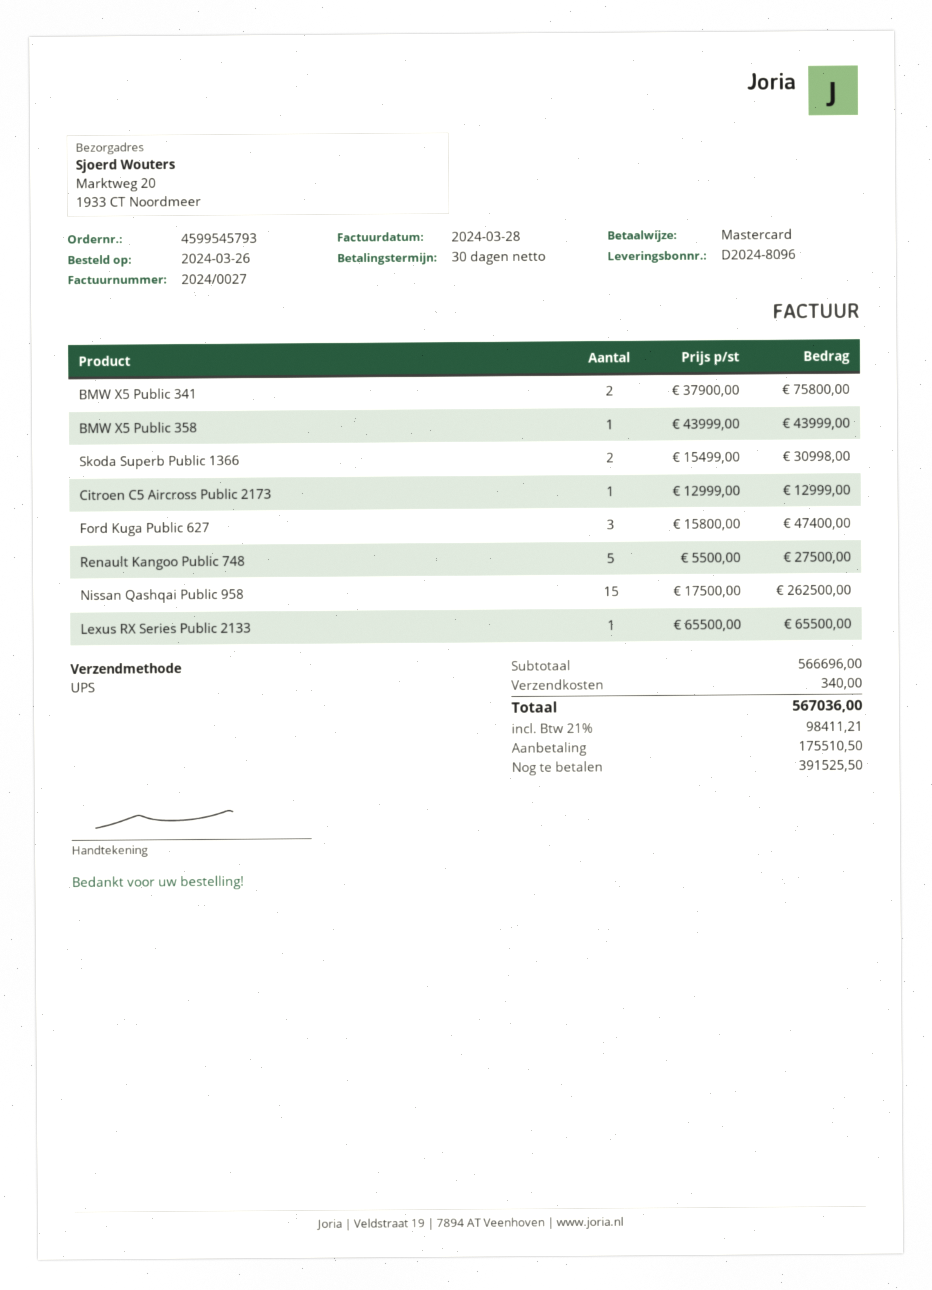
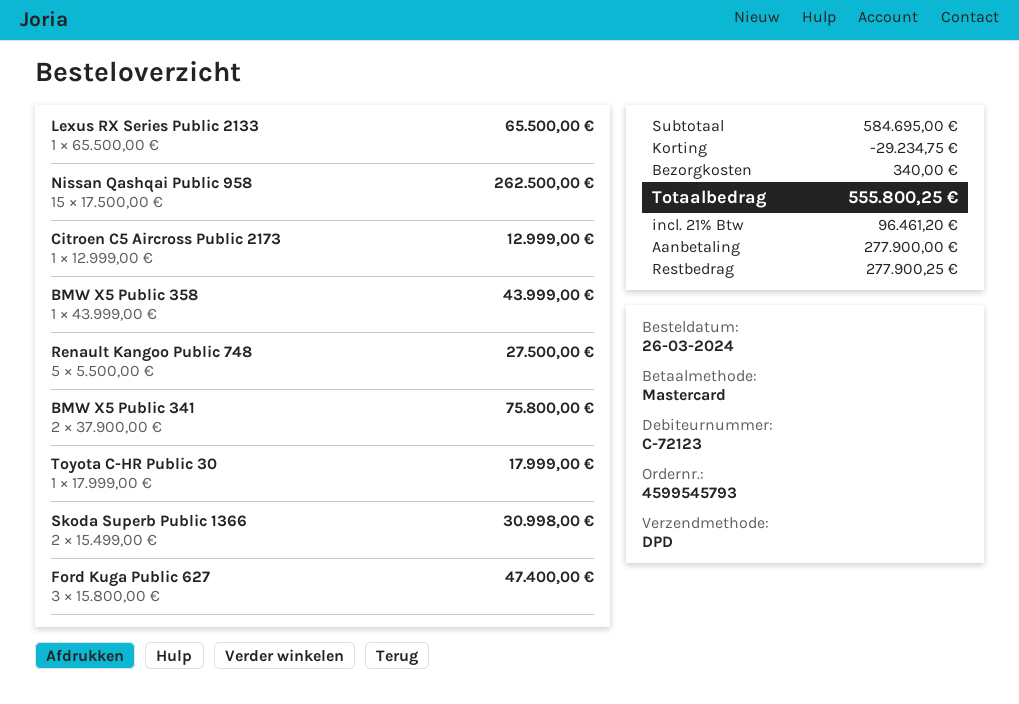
shipping method: UPS -> DPD
Toyota C-HR Public 30: none -> 1 x 17999.00 = 17999.00
subtotal: 566696.00 -> 584695.00
discount: none -> 29234.75
tax: 21% = 98411.21 -> 21% = 96461.20
total: 567036.00 -> 555800.25
deposit: 175510.50 -> 277900.00
balance: 391525.50 -> 277900.25

